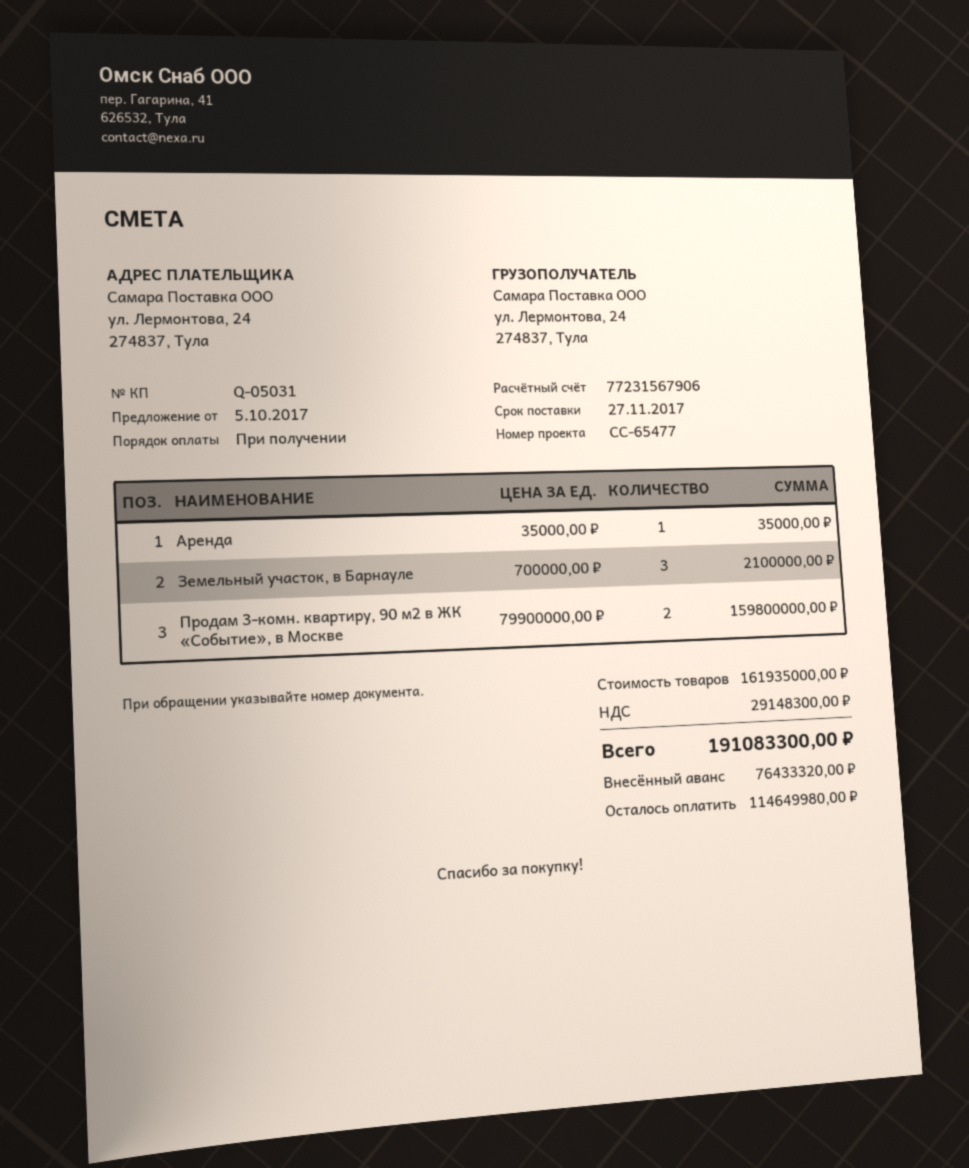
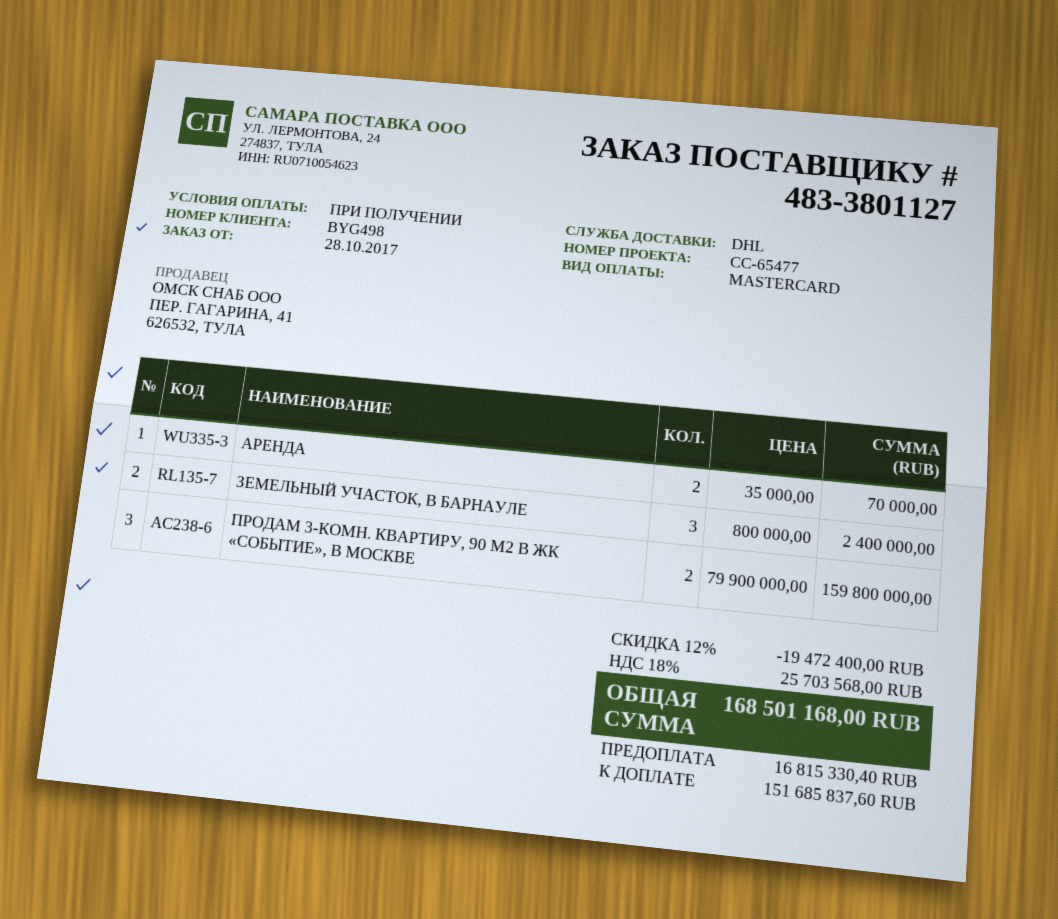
Аренда: 1 x 35000.00 = 35000.00 -> 2 x 35000.00 = 70000.00
Земельный участок, в Барнауле: 3 x 700000.00 = 2100000.00 -> 3 x 800000.00 = 2400000.00
discount: none -> 12% = 19472400.00
tax: 29148300.00 -> 25703568.00
total: 191083300.00 -> 168501168.00
deposit: 76433320.00 -> 16815330.40
balance: 114649980.00 -> 151685837.60

